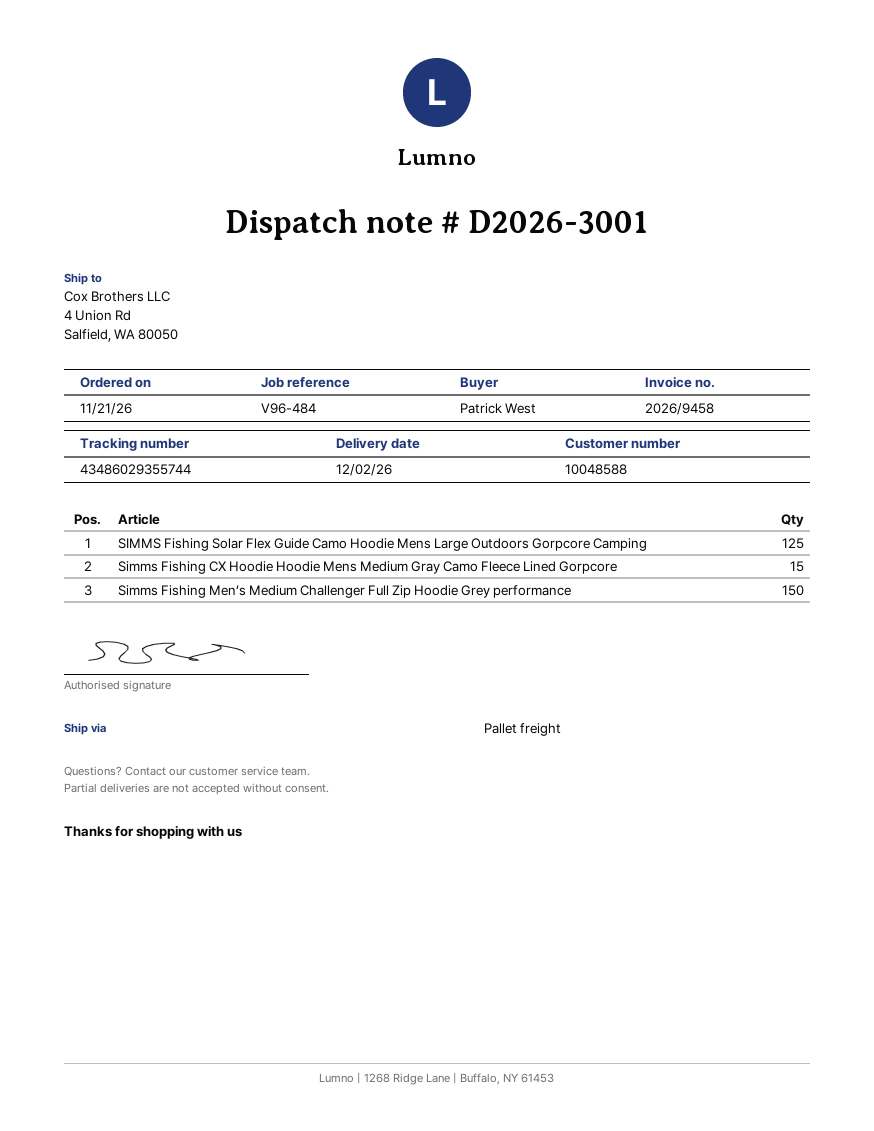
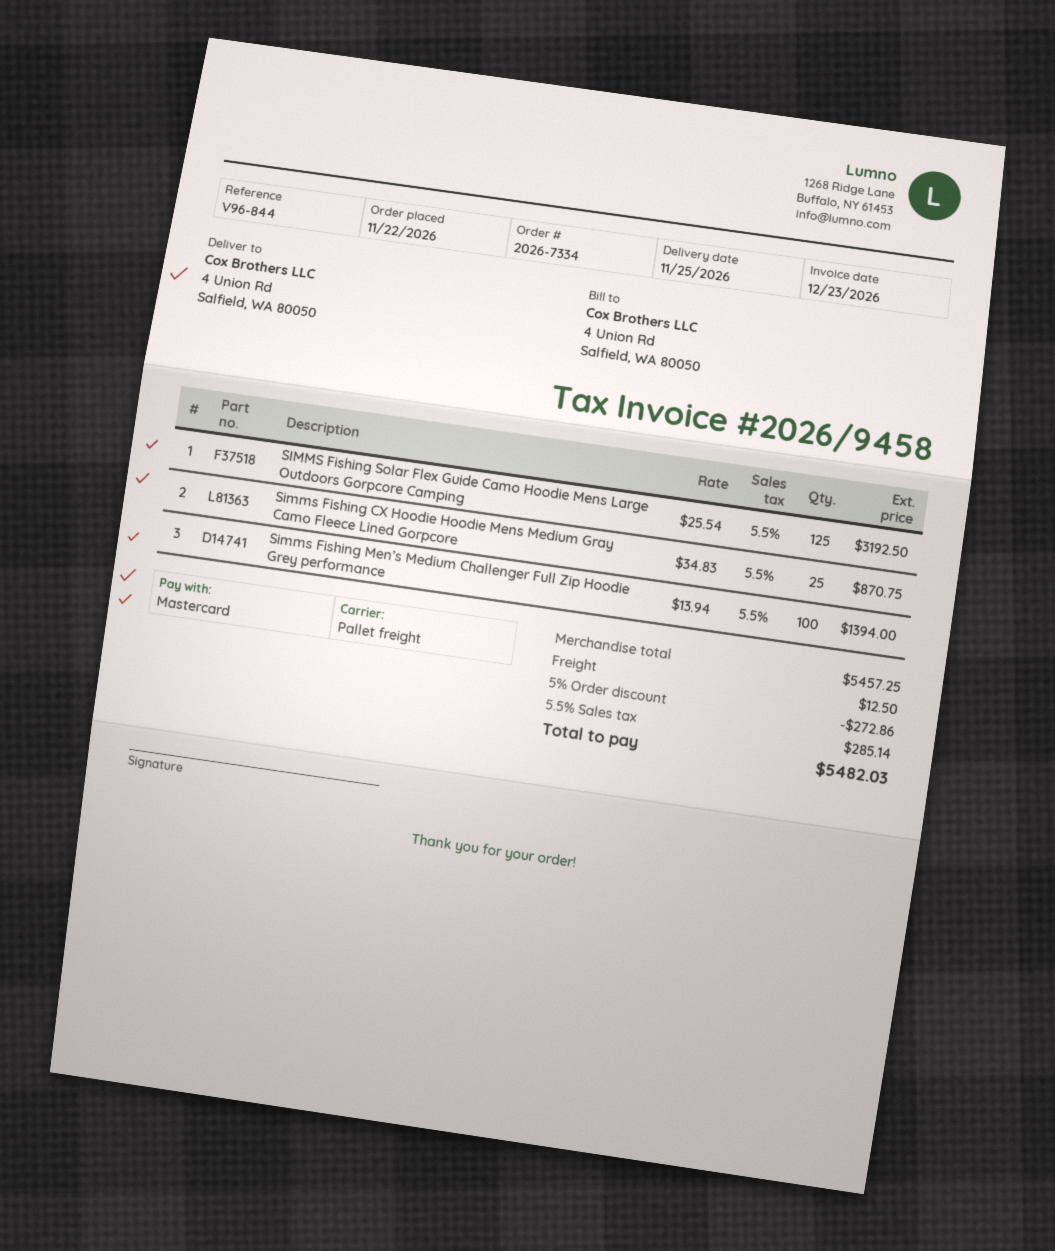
order date: 2026-11-21 -> 2026-11-22
delivery date: 2026-12-02 -> 2026-11-25
reference: V96-484 -> V96-844
Simms Fishing CX Hoodie Hoodie Mens Medium Gray Camo Fleece Lined Gorpcore: 15 -> 25
Simms Fishing Men’s Medium Challenger Full Zip Hoodie Grey performance: 150 -> 100

